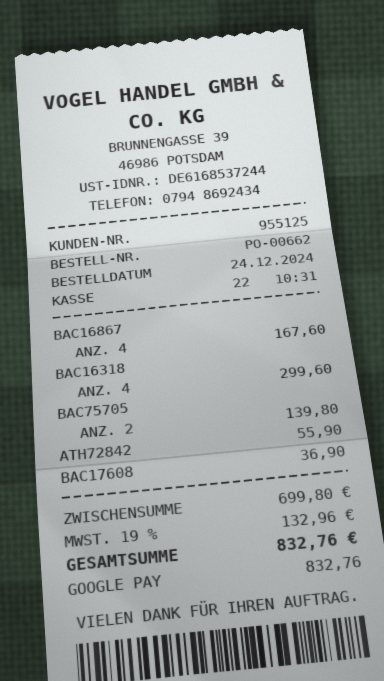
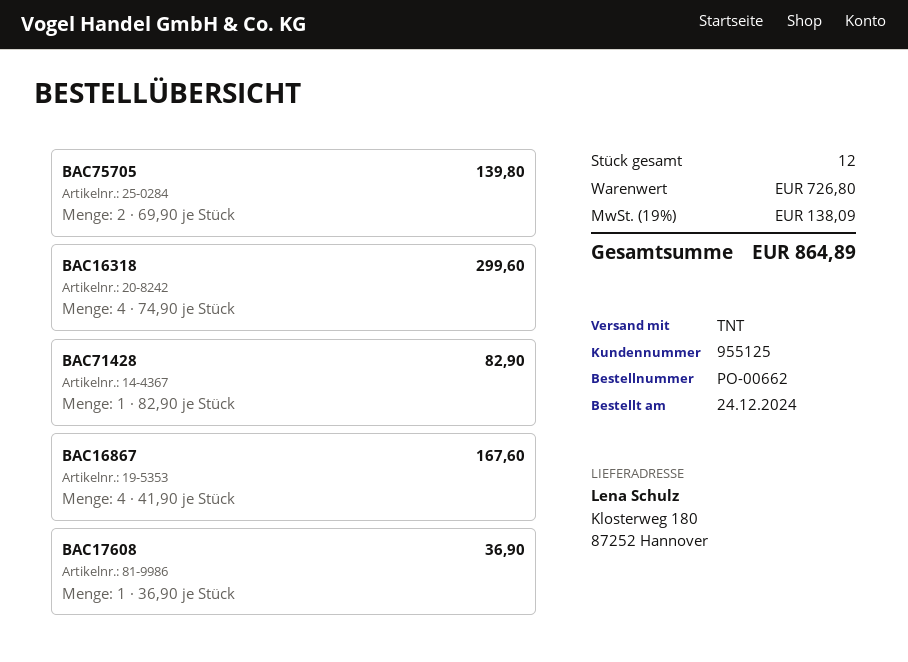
ATH72842: 1 for 55.90 -> none
BAC71428: none -> 1 for 82.90
subtotal: 699.80 -> 726.80
tax: 19% = 132.96 -> 19% = 138.09
total: 832.76 -> 864.89

